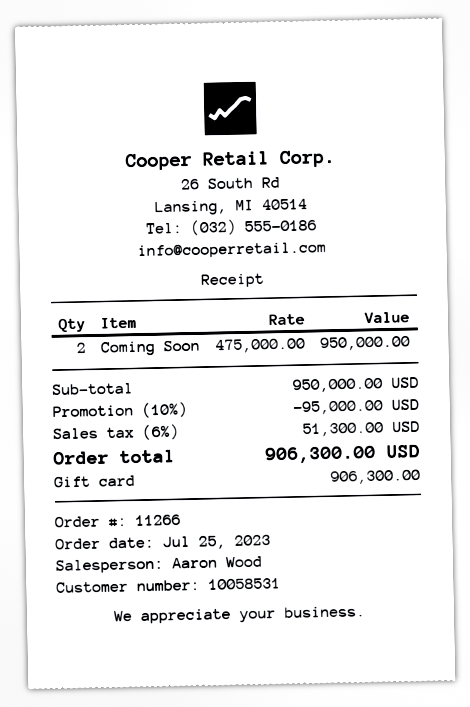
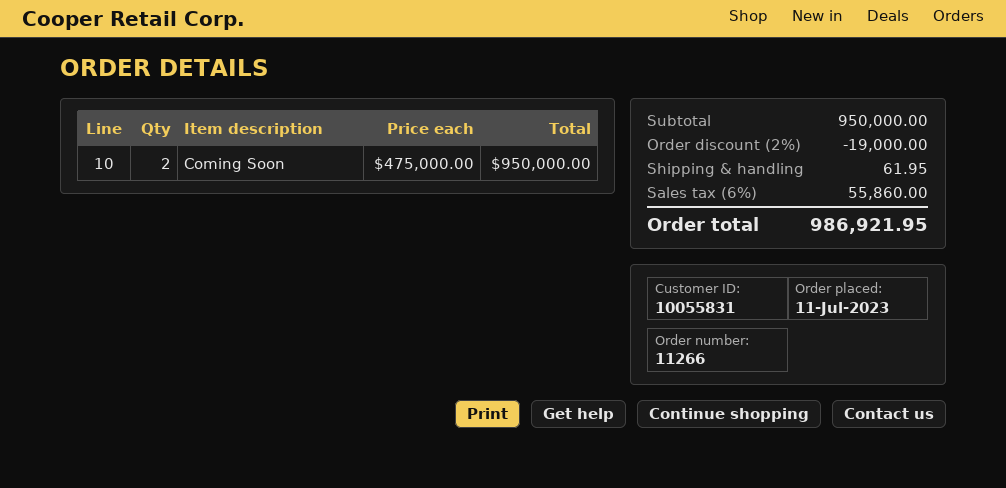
order date: 2023-07-25 -> 2023-07-11
customer number: 10058531 -> 10055831
discount: 10% = 95000.00 -> 2% = 19000.00
shipping: none -> 61.95
tax: 6% = 51300.00 -> 6% = 55860.00
total: 906300.00 -> 986921.95

